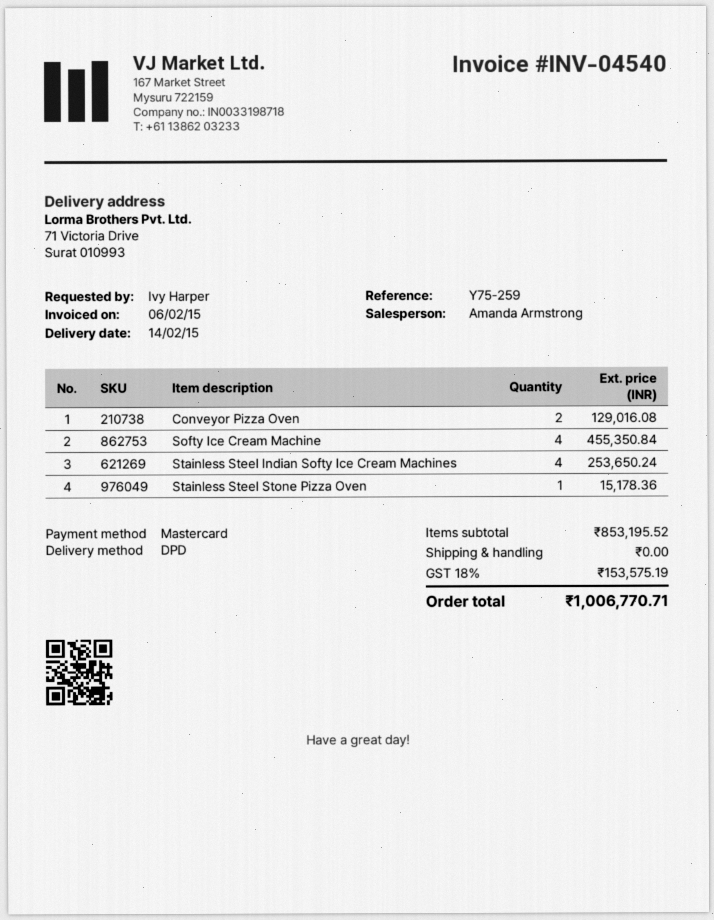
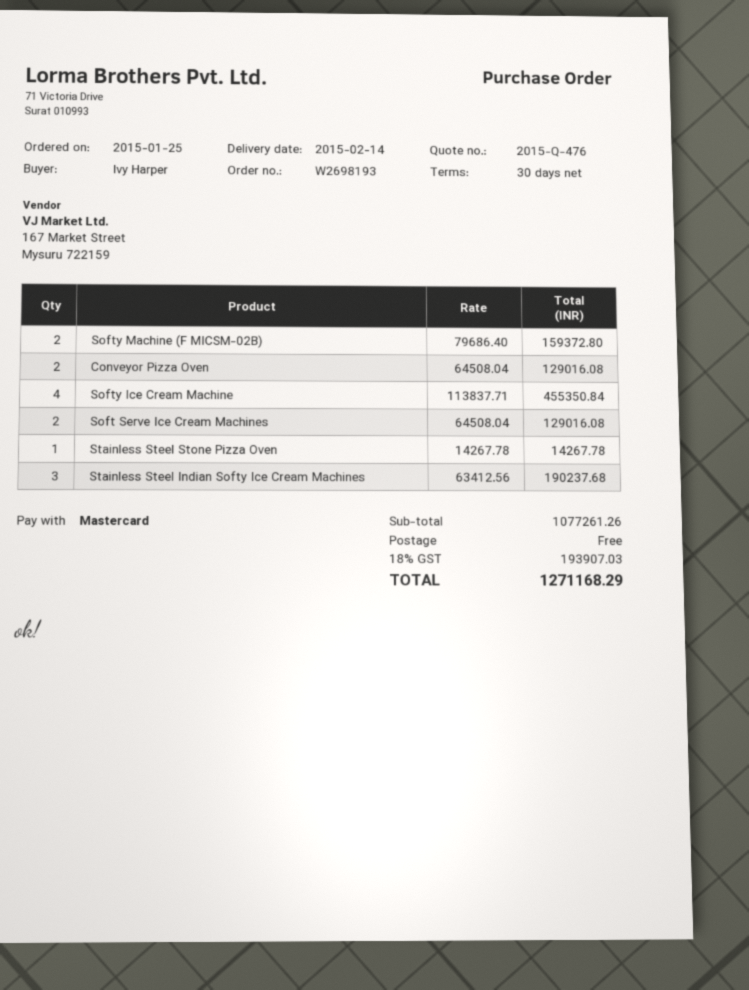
Stainless Steel Indian Softy Ice Cream Machines: 4 for 253650.24 -> 3 for 190237.68
Stainless Steel Stone Pizza Oven: 1 for 15178.36 -> 1 for 14267.78
Softy Machine (F MICSM-02B): none -> 2 for 159372.80
Soft Serve Ice Cream Machines: none -> 2 for 129016.08
subtotal: 853195.52 -> 1077261.26
tax: 18% = 153575.19 -> 18% = 193907.03
total: 1006770.71 -> 1271168.29

